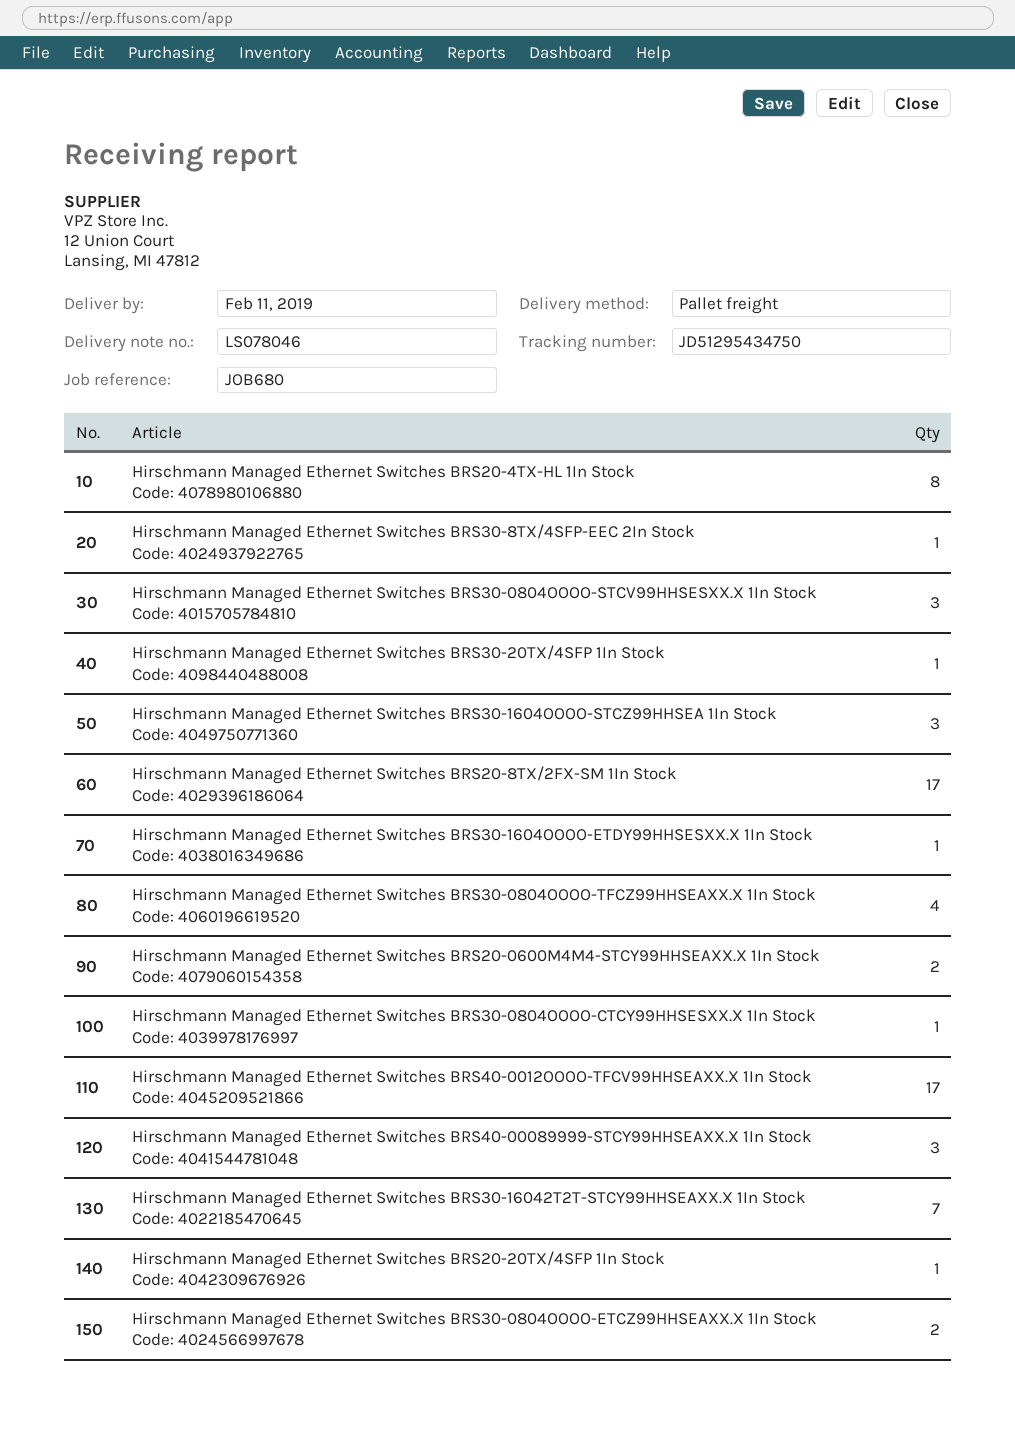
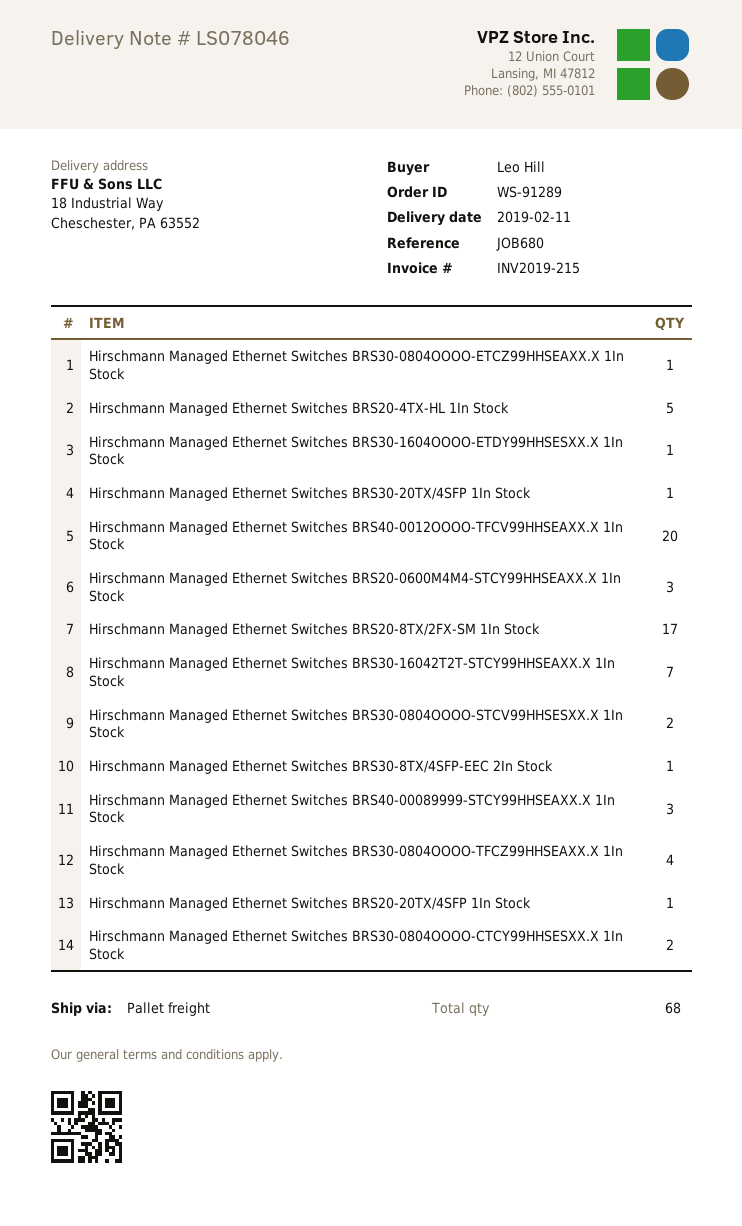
Hirschmann Managed Ethernet Switches BRS20-4TX-HL 1In Stock: 8 -> 5
Hirschmann Managed Ethernet Switches BRS30-0804OOOO-STCV99HHSESXX.X 1In Stock: 3 -> 2
Hirschmann Managed Ethernet Switches BRS30-1604OOOO-STCZ99HHSEA 1In Stock: 3 -> none
Hirschmann Managed Ethernet Switches BRS20-0600M4M4-STCY99HHSEAXX.X 1In Stock: 2 -> 3
Hirschmann Managed Ethernet Switches BRS30-0804OOOO-CTCY99HHSESXX.X 1In Stock: 1 -> 2
Hirschmann Managed Ethernet Switches BRS40-0012OOOO-TFCV99HHSEAXX.X 1In Stock: 17 -> 20
Hirschmann Managed Ethernet Switches BRS30-0804OOOO-ETCZ99HHSEAXX.X 1In Stock: 2 -> 1

